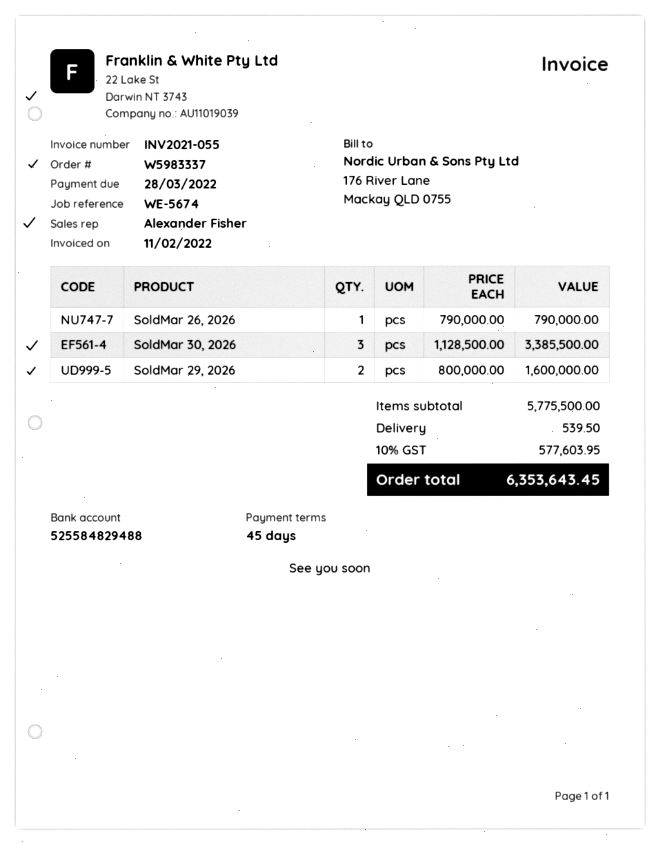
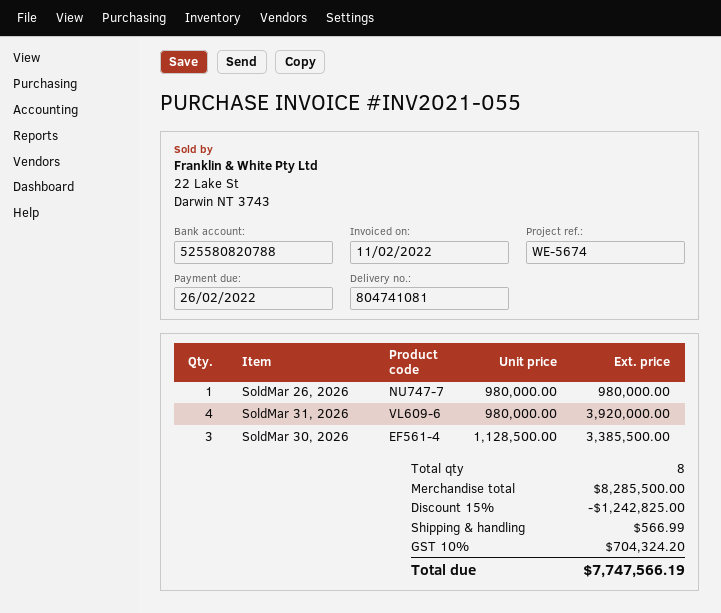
due date: 2022-03-28 -> 2022-02-26
bank account: 525584829488 -> 525580820788
SoldMar 26, 2026: 1 x 790000.00 = 790000.00 -> 1 x 980000.00 = 980000.00
SoldMar 29, 2026: 2 x 800000.00 = 1600000.00 -> none
SoldMar 31, 2026: none -> 4 x 980000.00 = 3920000.00
subtotal: 5775500.00 -> 8285500.00
discount: none -> 15% = 1242825.00
shipping: 539.50 -> 566.99
tax: 10% = 577603.95 -> 10% = 704324.20
total: 6353643.45 -> 7747566.19

